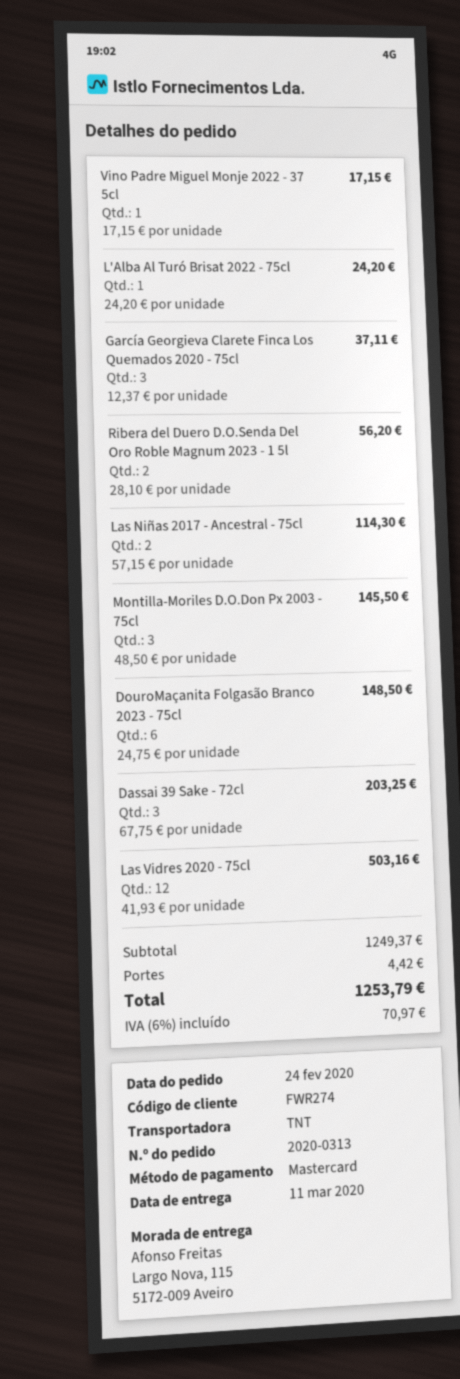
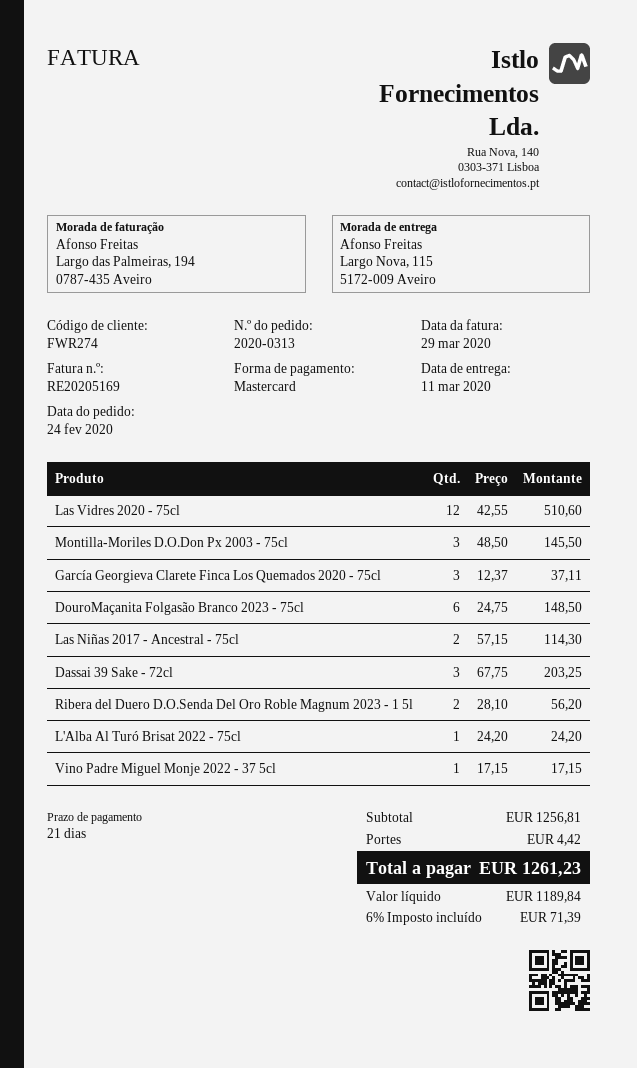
Las Vidres 2020 - 75cl: 12 x 41.93 = 503.16 -> 12 x 42.55 = 510.60
subtotal: 1249.37 -> 1256.81
tax: 6% = 70.97 -> 6% = 71.39
total: 1253.79 -> 1261.23

